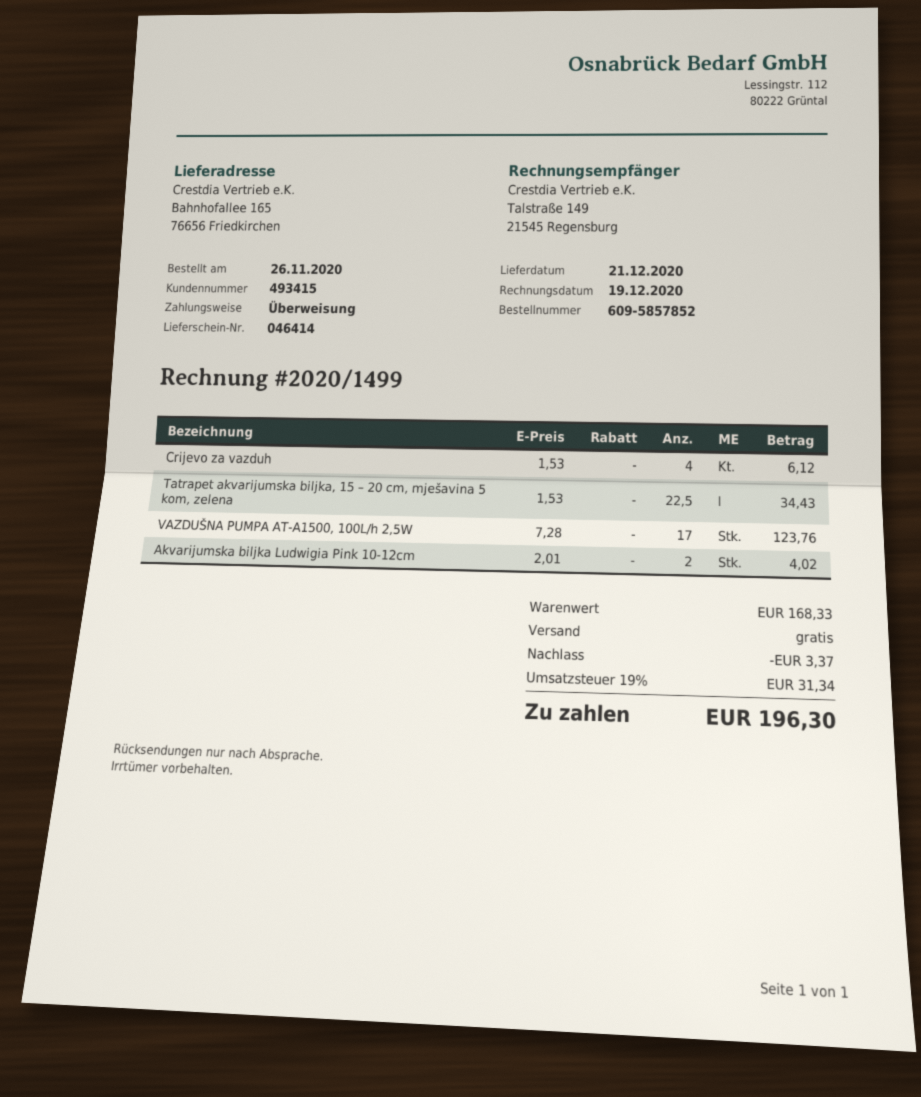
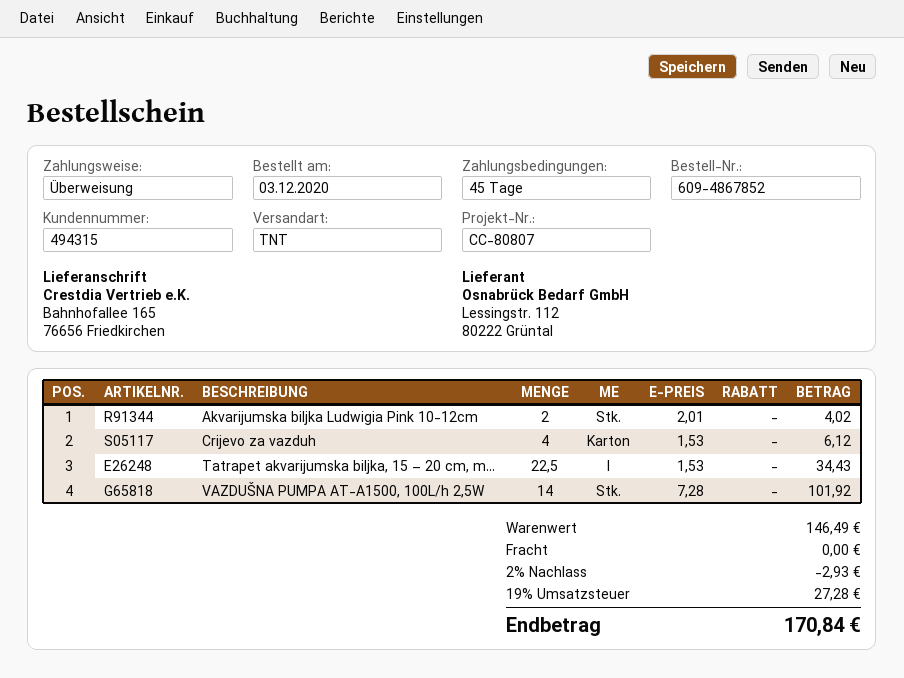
order number: 609-5857852 -> 609-4867852
order date: 2020-11-26 -> 2020-12-03
customer number: 493415 -> 494315
VAZDUŠNA PUMPA AT-A1500, 100L/h 2,5W: 17 x 7.28 = 123.76 -> 14 x 7.28 = 101.92
subtotal: 168.33 -> 146.49
discount: 3.37 -> 2.93
tax: 19% = 31.34 -> 19% = 27.28
total: 196.30 -> 170.84

